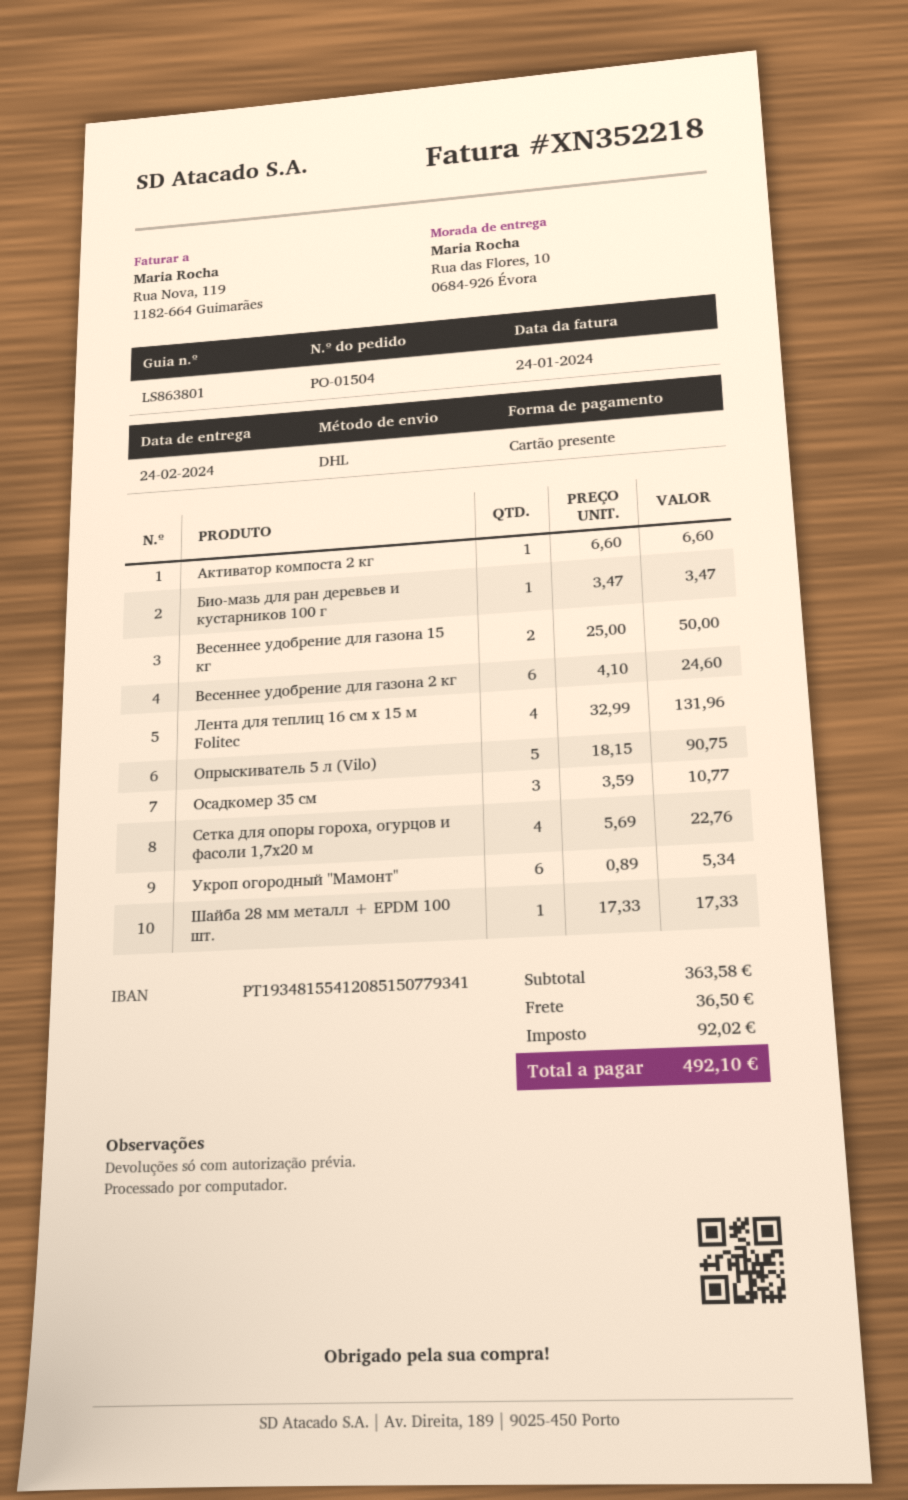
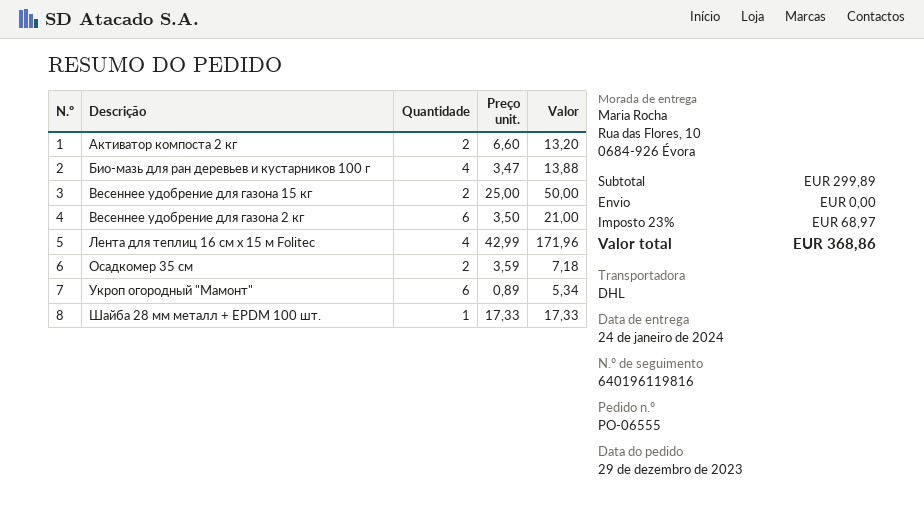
order number: PO-01504 -> PO-06555
delivery date: 2024-02-24 -> 2024-01-24
Активатор компоста 2 кг: 1 x 6.60 = 6.60 -> 2 x 6.60 = 13.20
Био-мазь для ран деревьев и кустарников 100 г: 1 x 3.47 = 3.47 -> 4 x 3.47 = 13.88
Весеннее удобрение для газона 2 кг: 6 x 4.10 = 24.60 -> 6 x 3.50 = 21.00
Лента для теплиц 16 см х 15 м Folitec: 4 x 32.99 = 131.96 -> 4 x 42.99 = 171.96
Опрыскиватель 5 л (Vilo): 5 x 18.15 = 90.75 -> none
Осадкомер 35 см: 3 x 3.59 = 10.77 -> 2 x 3.59 = 7.18
Сетка для опоры гороха, огурцов и фасоли 1,7x20 м: 4 x 5.69 = 22.76 -> none
subtotal: 363.58 -> 299.89
shipping: 36.50 -> 0.00
tax: 92.02 -> 68.97
total: 492.10 -> 368.86

